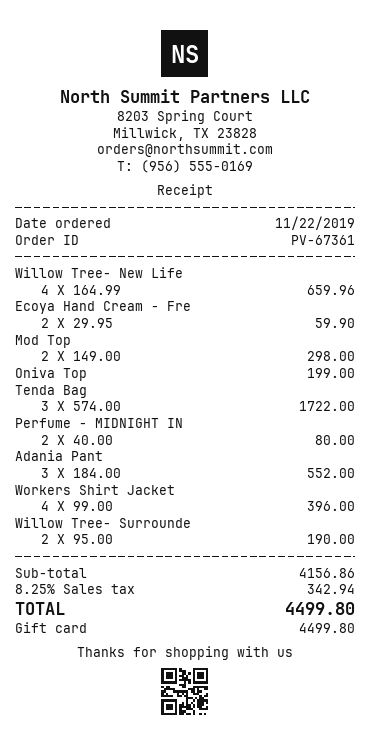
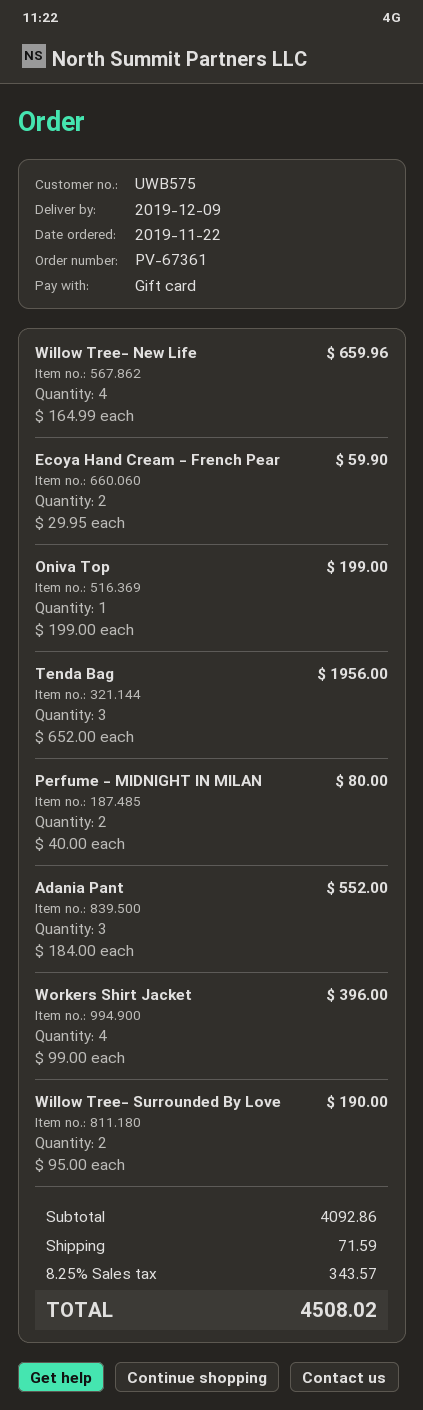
Mod Top: 2 x 149.00 = 298.00 -> none
Tenda Bag: 3 x 574.00 = 1722.00 -> 3 x 652.00 = 1956.00
subtotal: 4156.86 -> 4092.86
shipping: none -> 71.59
tax: 8.25% = 342.94 -> 8.25% = 343.57
total: 4499.80 -> 4508.02

